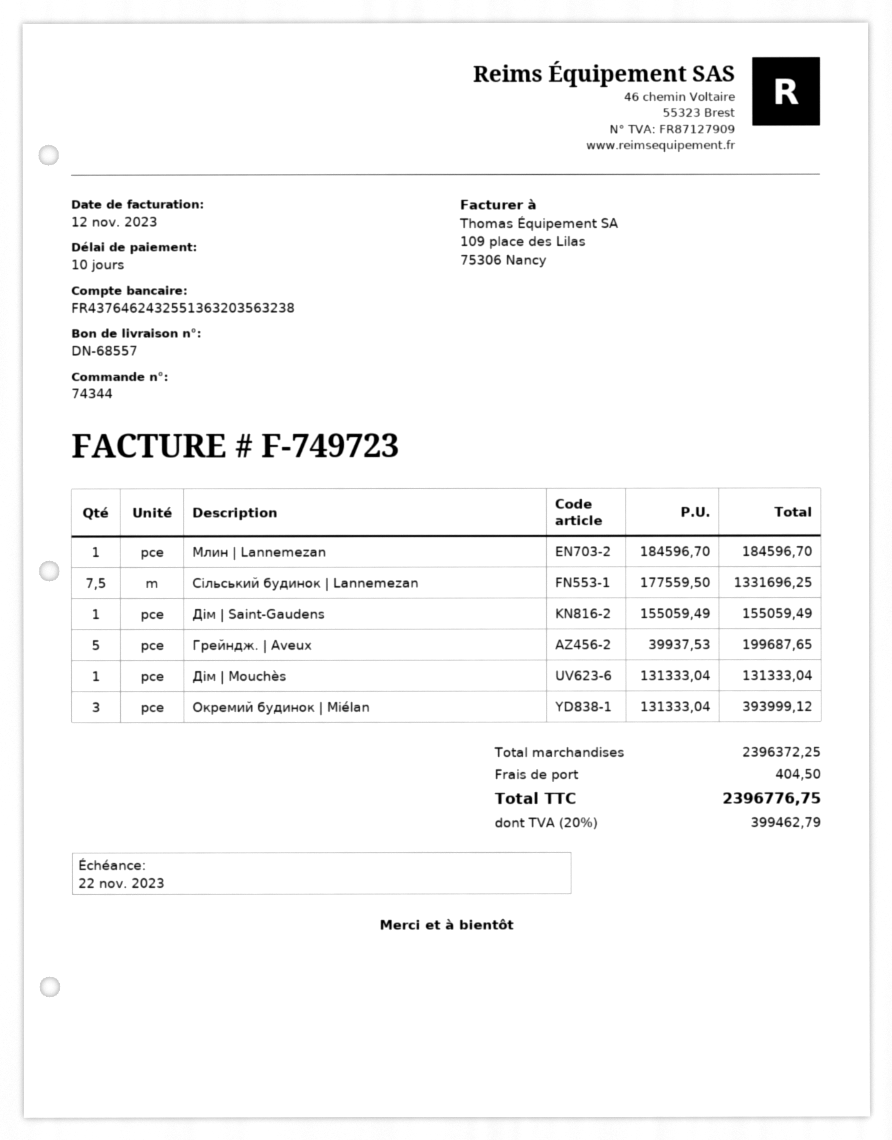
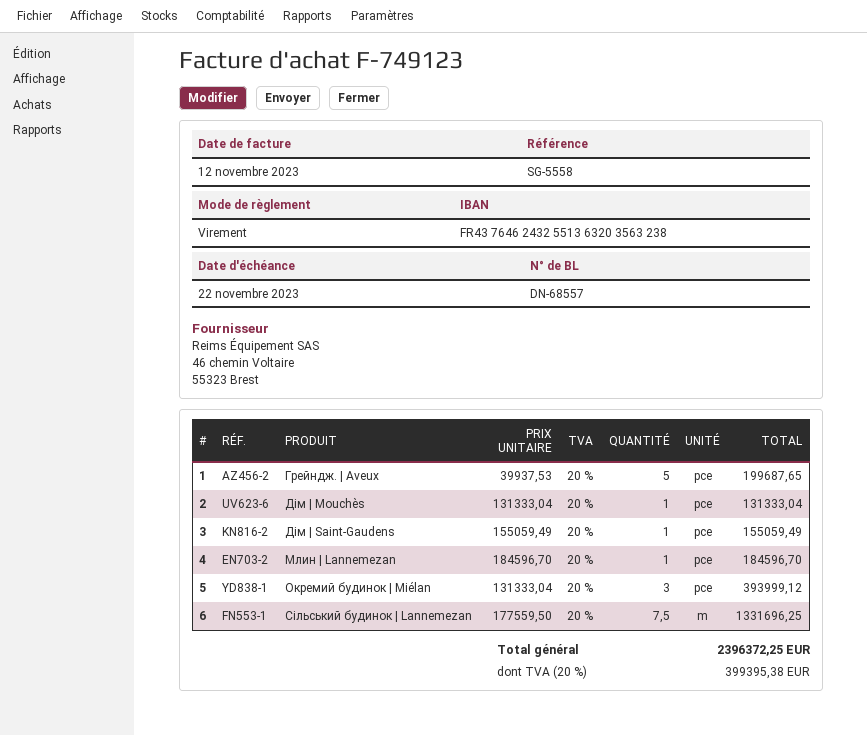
invoice number: F-749723 -> F-749123
shipping: 404.50 -> none
tax: 20% = 399462.79 -> 20% = 399395.38
total: 2396776.75 -> 2396372.25

